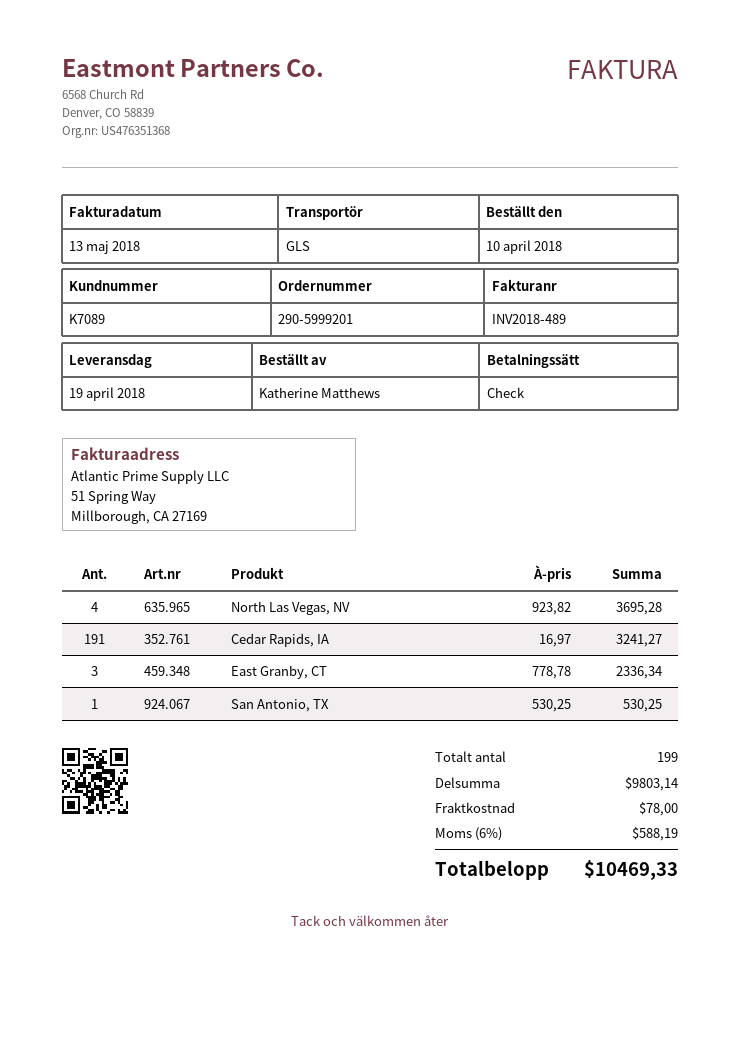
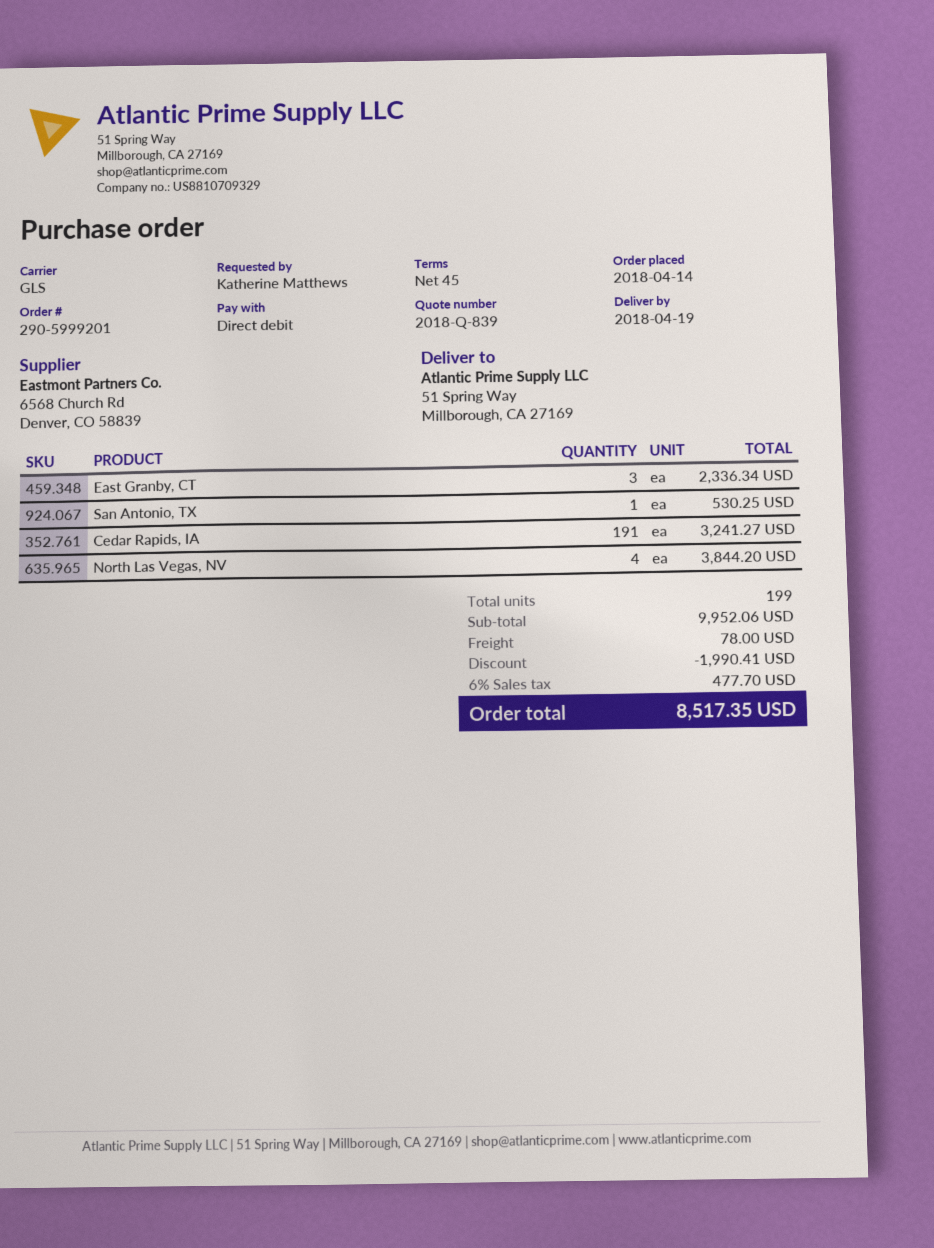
order date: 2018-04-10 -> 2018-04-14
payment method: cheque -> direct debit
North Las Vegas, NV: 4 for 3695.28 -> 4 for 3844.20
subtotal: 9803.14 -> 9952.06
discount: none -> 1990.41
tax: 6% = 588.19 -> 6% = 477.70
total: 10469.33 -> 8517.35

